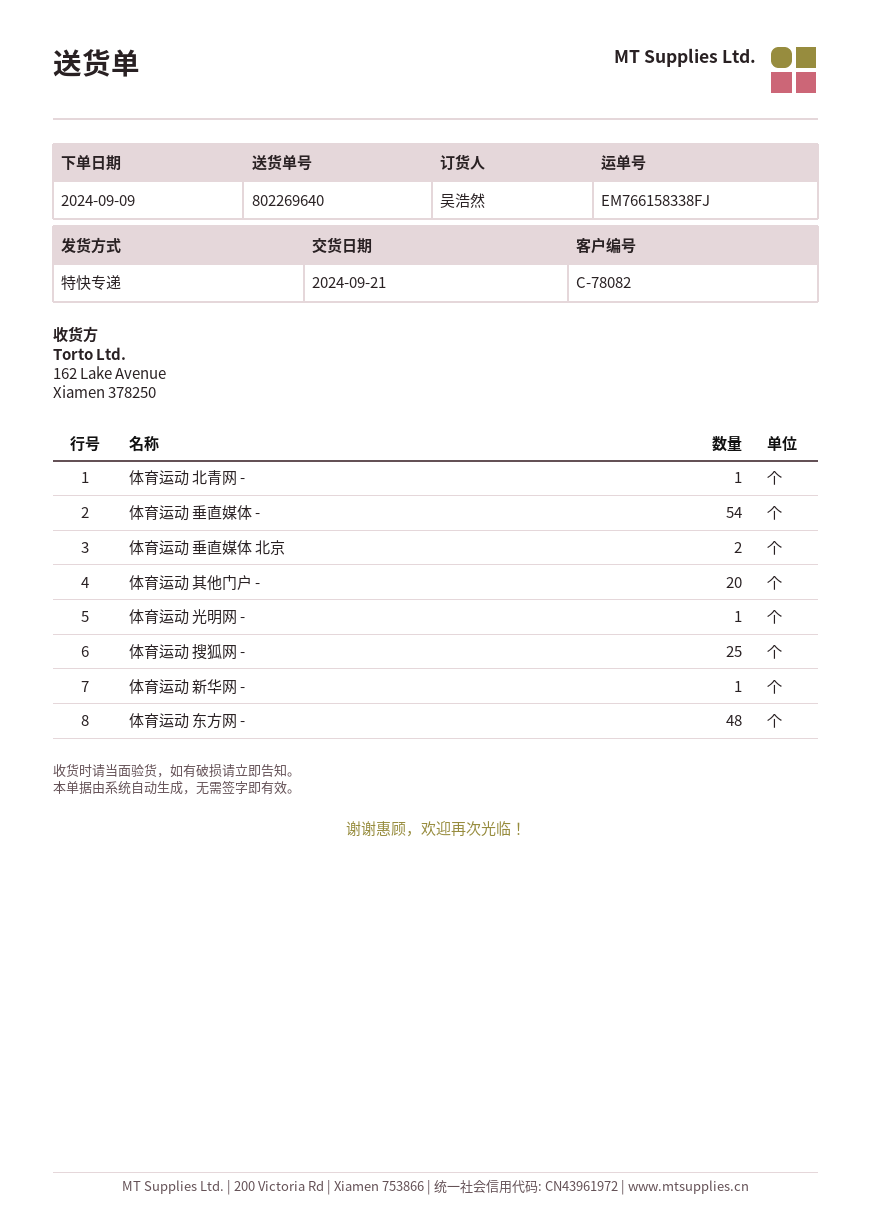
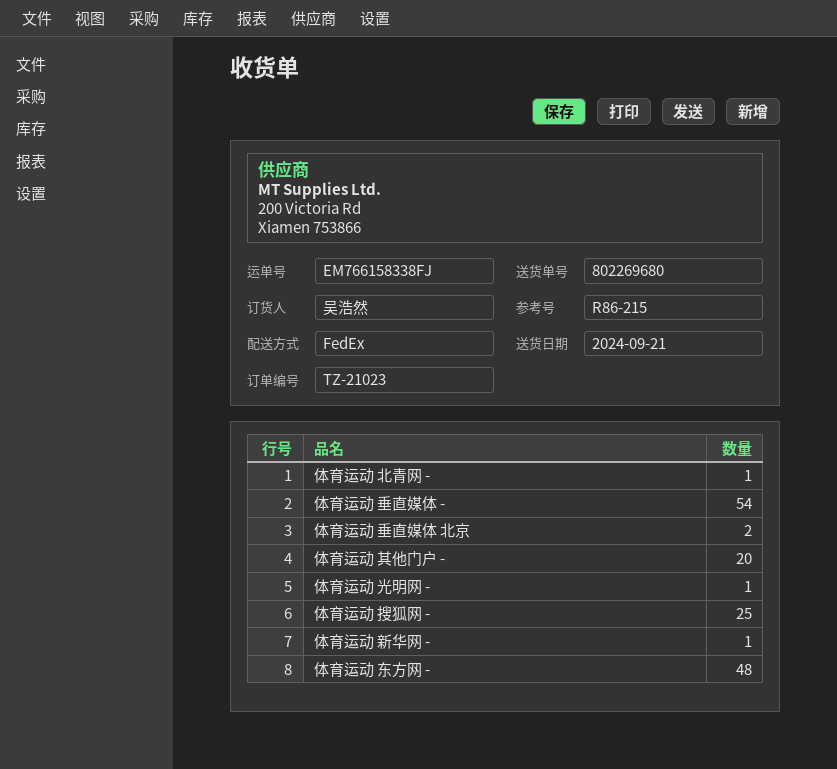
delivery note number: 802269640 -> 802269680
shipping method: express -> FedEx

